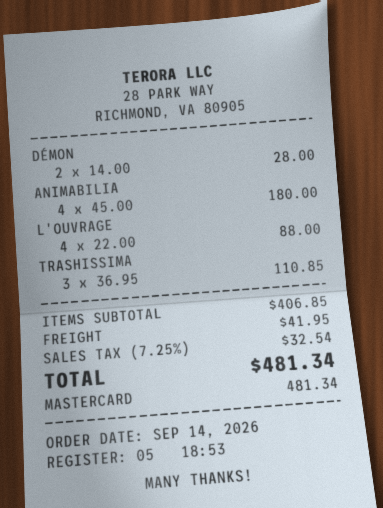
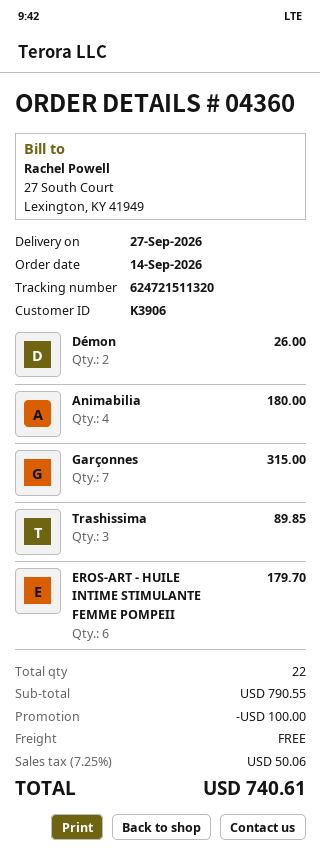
DÉMON: 2 for 28.00 -> 2 for 26.00
L'OUVRAGE: 4 for 88.00 -> none
TRASHISSIMA: 3 for 110.85 -> 3 for 89.85
Garçonnes: none -> 7 for 315.00
EROS-ART - HUILE INTIME STIMULANTE FEMME POMPEII: none -> 6 for 179.70
subtotal: 406.85 -> 790.55
discount: none -> 100.00
shipping: 41.95 -> 0.00
tax: 7.25% = 32.54 -> 7.25% = 50.06
total: 481.34 -> 740.61

